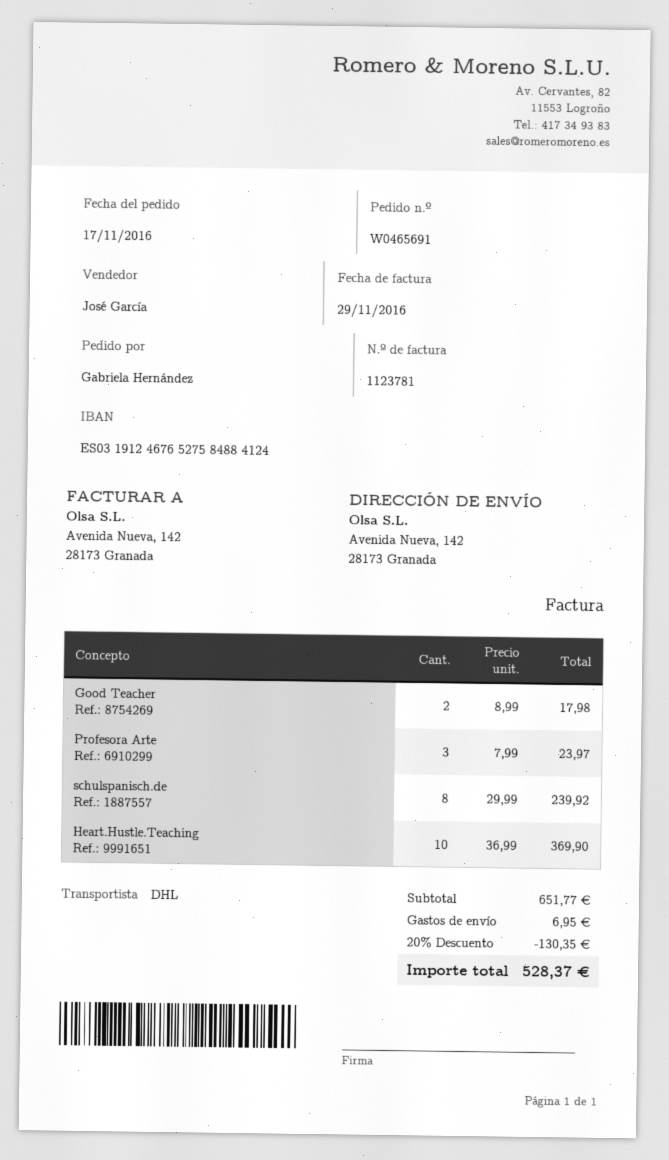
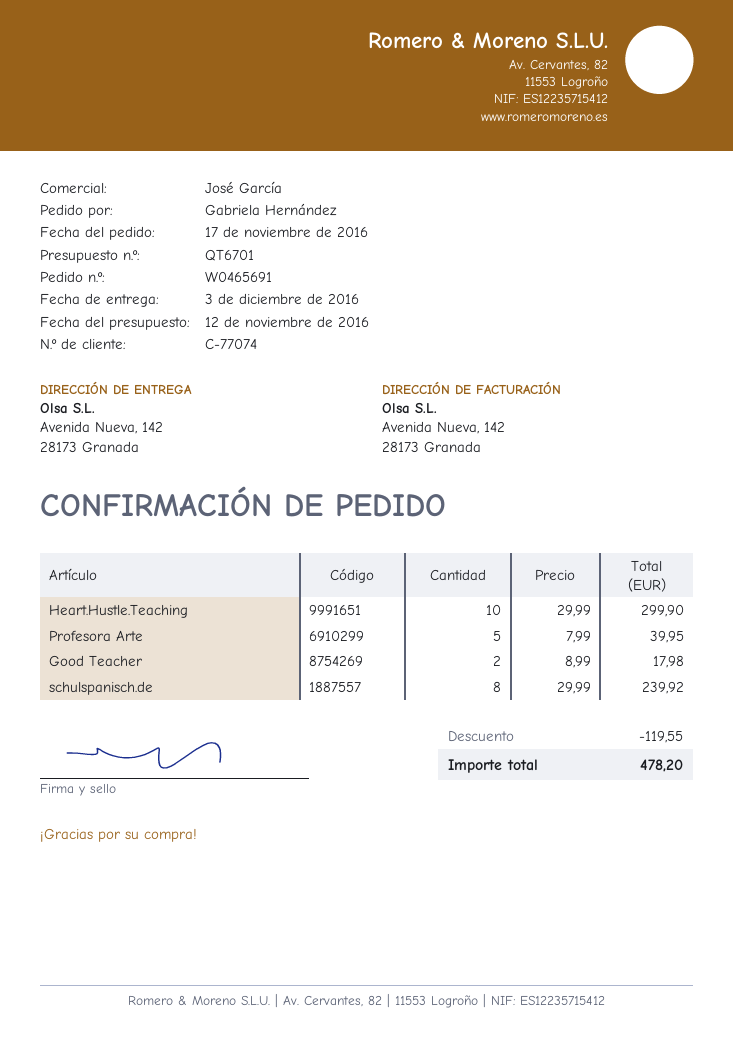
Profesora Arte: 3 x 7.99 = 23.97 -> 5 x 7.99 = 39.95
Heart.Hustle.Teaching: 10 x 36.99 = 369.90 -> 10 x 29.99 = 299.90
discount: 130.35 -> 119.55
shipping: 6.95 -> none
total: 528.37 -> 478.20

